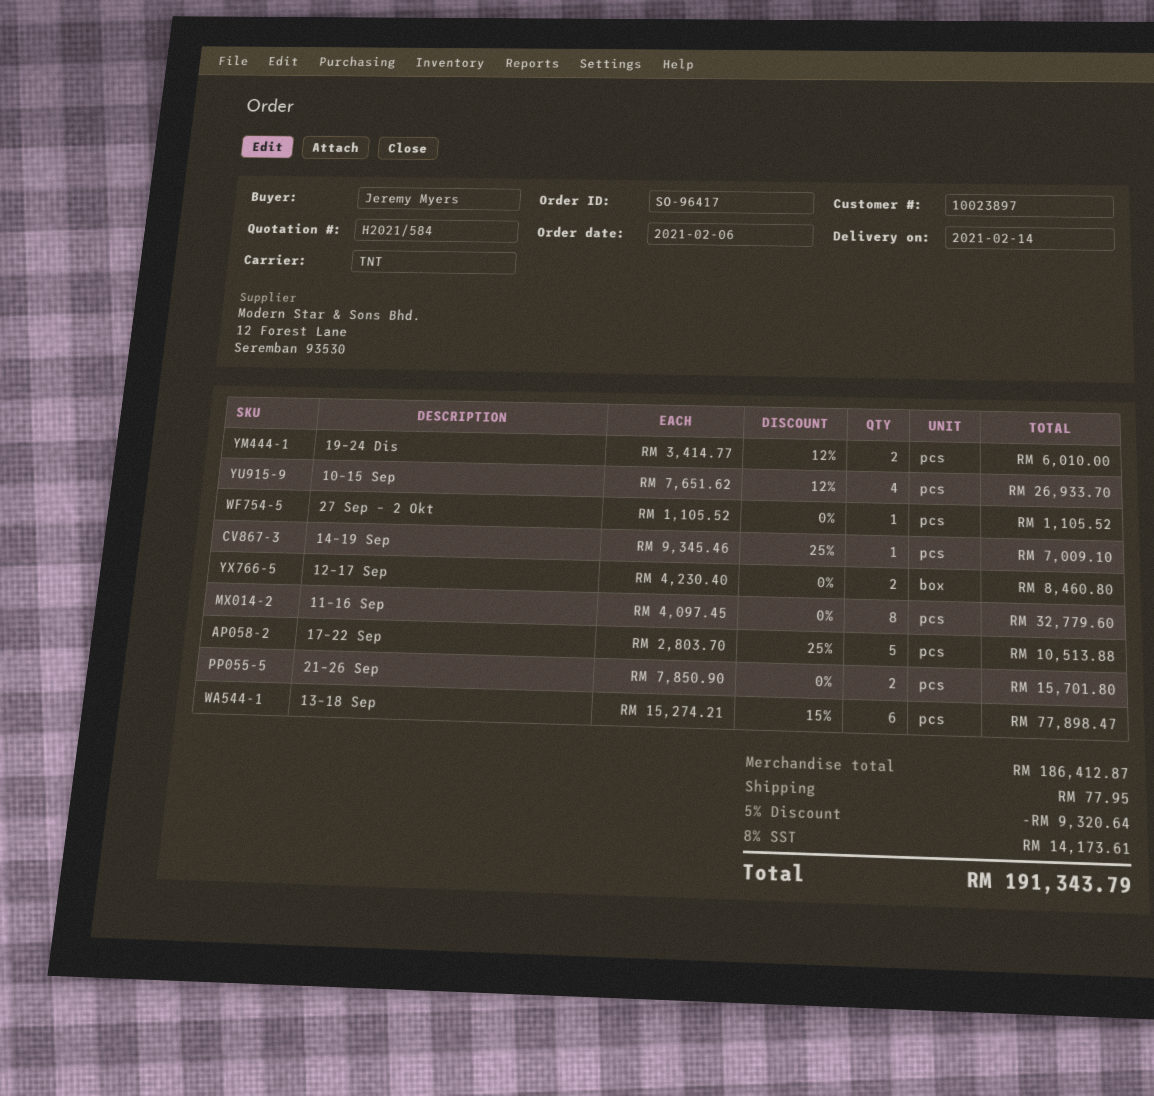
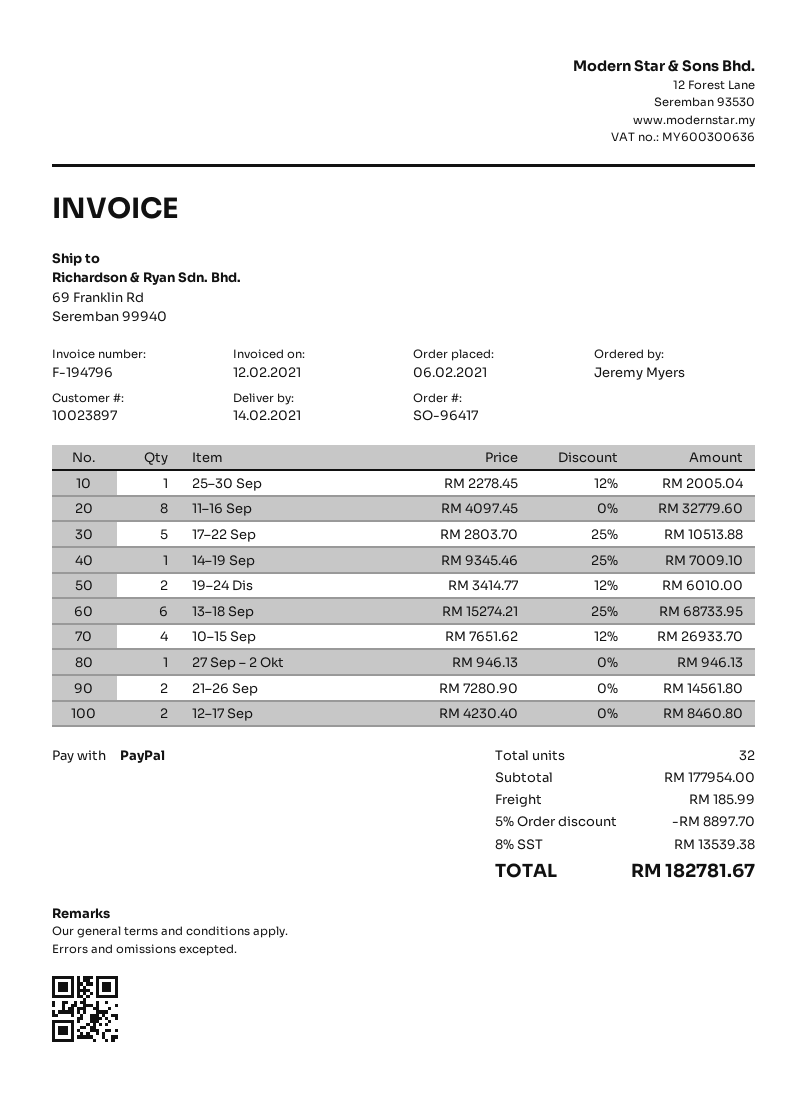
27 Sep – 2 Okt: 1 x 1105.52 = 1105.52 -> 1 x 946.13 = 946.13
21–26 Sep: 2 x 7850.90 = 15701.80 -> 2 x 7280.90 = 14561.80
13–18 Sep: 6 x 15274.21 - 15% = 77898.47 -> 6 x 15274.21 - 25% = 68733.95
25–30 Sep: none -> 1 x 2278.45 - 12% = 2005.04
subtotal: 186412.87 -> 177954.00
discount: 5% = 9320.64 -> 5% = 8897.70
shipping: 77.95 -> 185.99
tax: 8% = 14173.61 -> 8% = 13539.38
total: 191343.79 -> 182781.67

